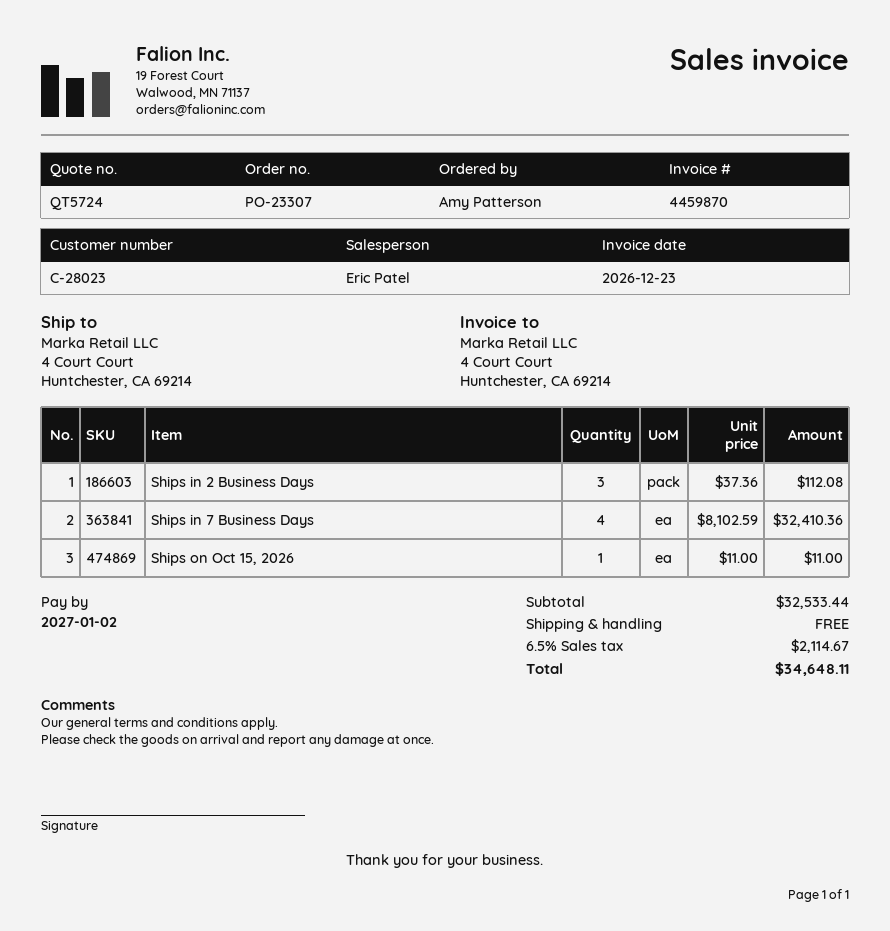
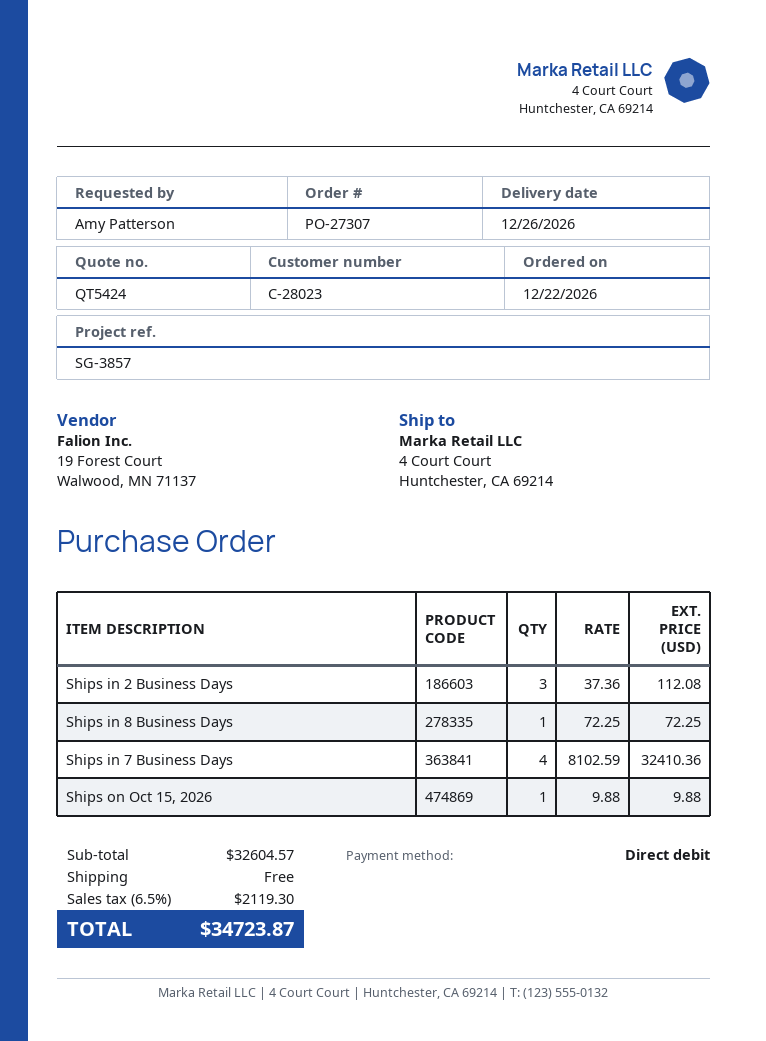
quote number: QT5724 -> QT5424
order number: PO-23307 -> PO-27307
Ships on Oct 15, 2026: 1 x 11.00 = 11.00 -> 1 x 9.88 = 9.88
Ships in 8 Business Days: none -> 1 x 72.25 = 72.25
subtotal: 32533.44 -> 32604.57
tax: 6.5% = 2114.67 -> 6.5% = 2119.30
total: 34648.11 -> 34723.87

